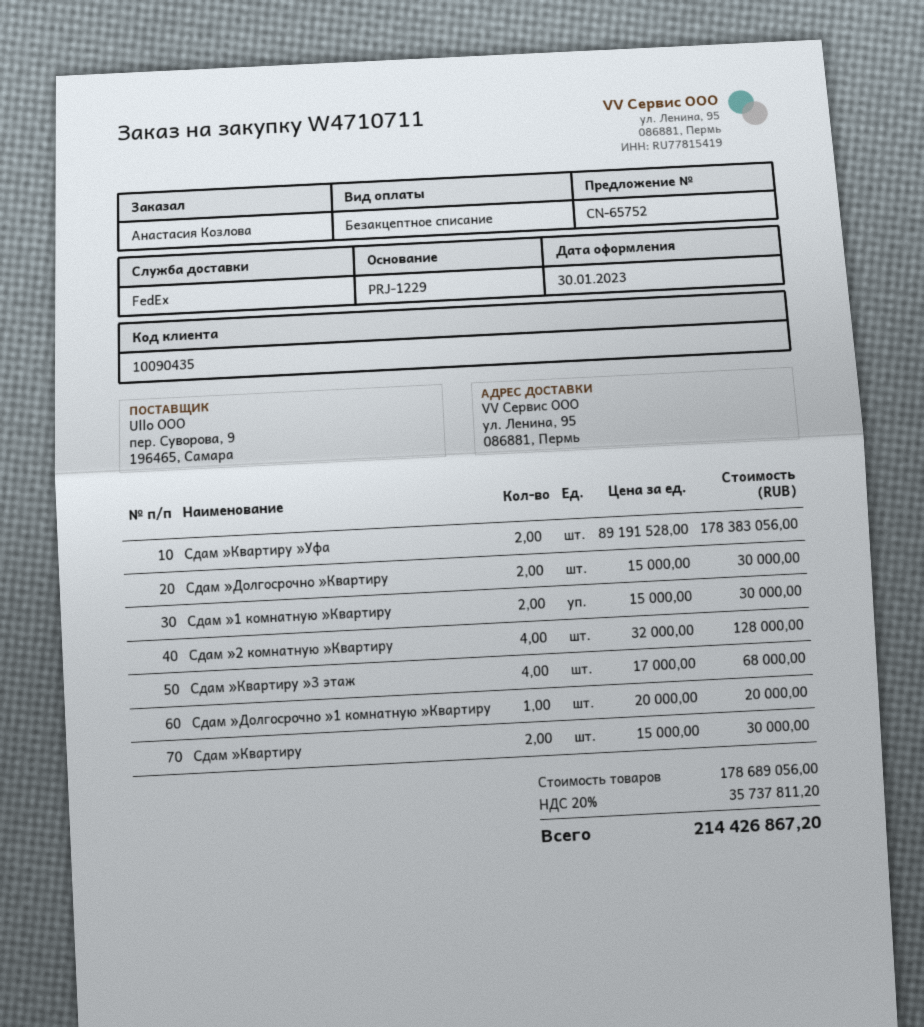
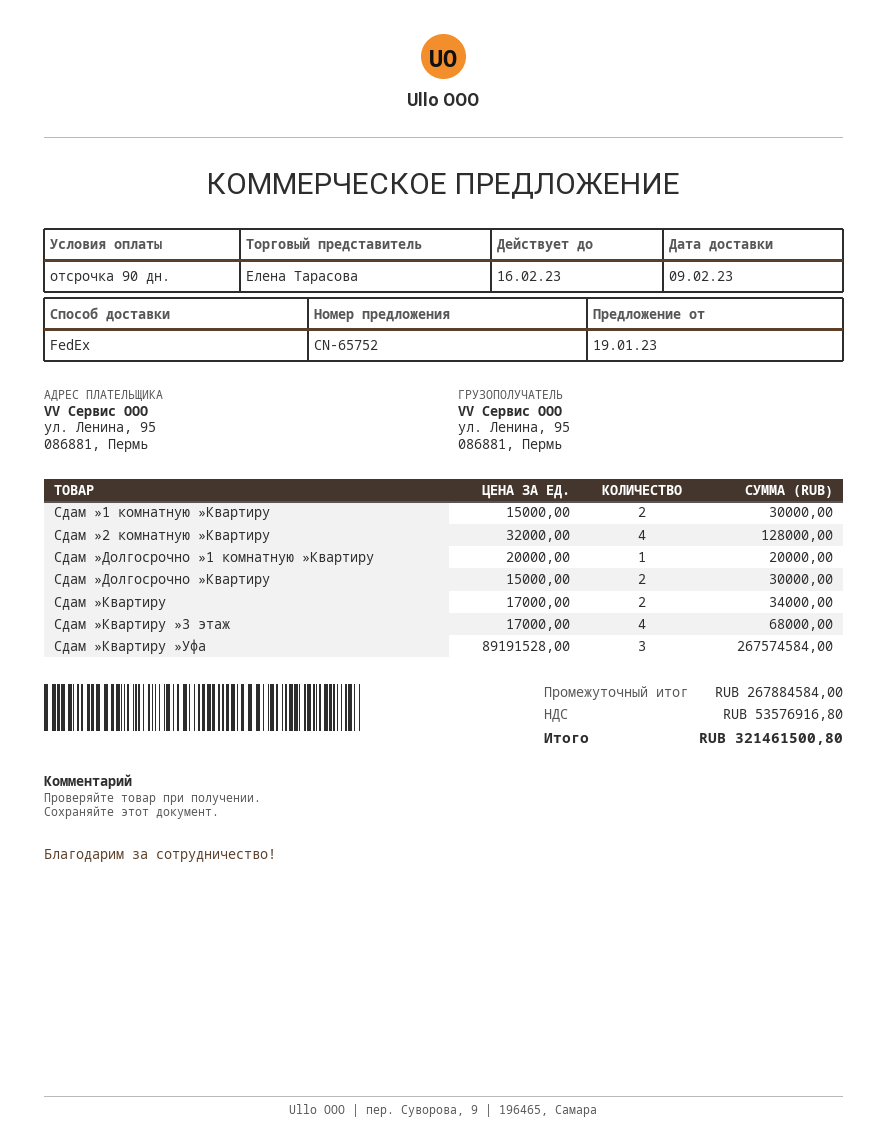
Сдам »Квартиру »Уфа: 2 x 89191528.00 = 178383056.00 -> 3 x 89191528.00 = 267574584.00
Сдам »Квартиру: 2 x 15000.00 = 30000.00 -> 2 x 17000.00 = 34000.00
subtotal: 178689056.00 -> 267884584.00
tax: 35737811.20 -> 53576916.80
total: 214426867.20 -> 321461500.80

